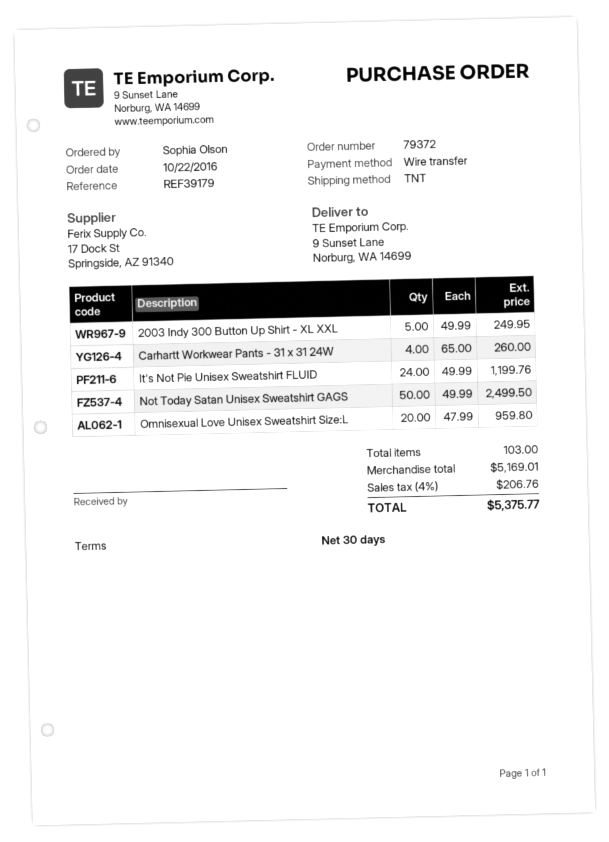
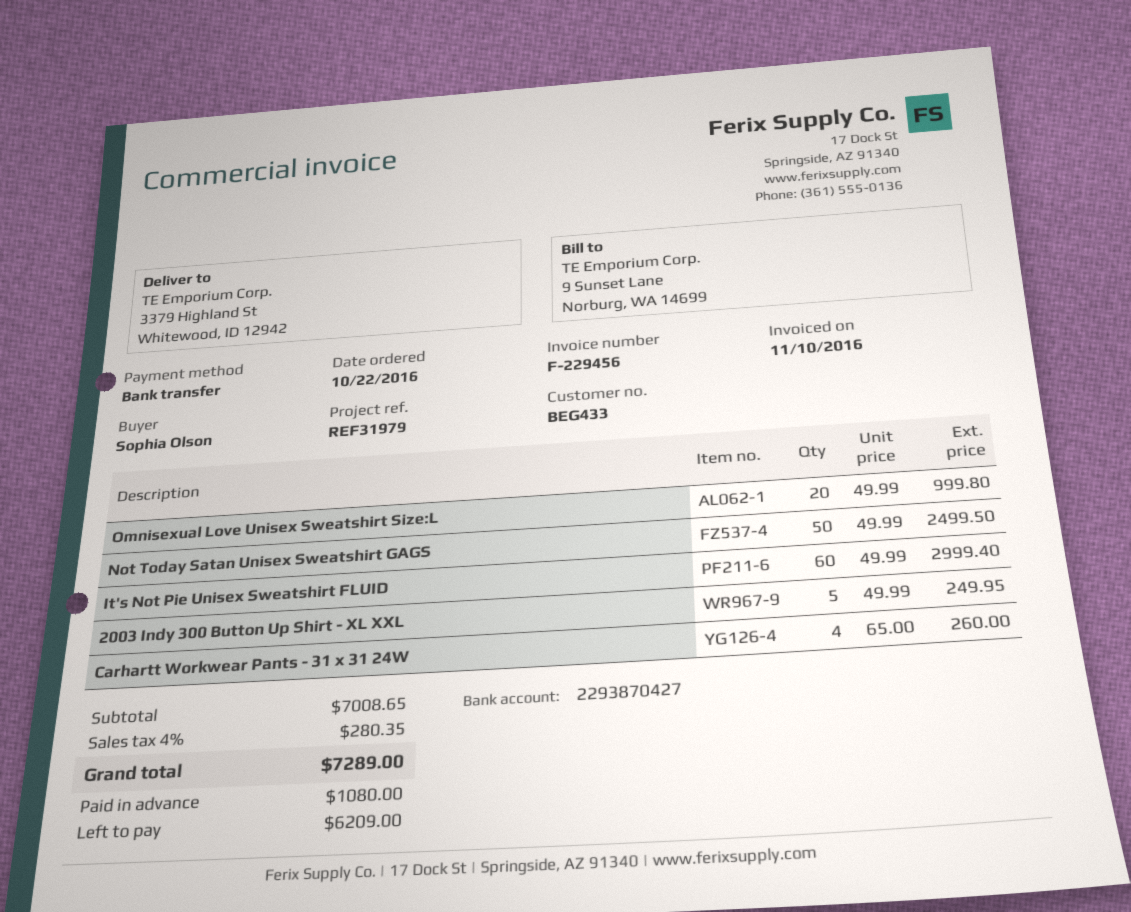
reference: REF39179 -> REF31979
ship to: 9 Sunset Lane, Norburg, WA 14699 -> 3379 Highland St, Whitewood, ID 12942
It's Not Pie Unisex Sweatshirt FLUID: 24 x 49.99 = 1199.76 -> 60 x 49.99 = 2999.40
Omnisexual Love Unisex Sweatshirt Size:L: 20 x 47.99 = 959.80 -> 20 x 49.99 = 999.80
subtotal: 5169.01 -> 7008.65
tax: 4% = 206.76 -> 4% = 280.35
total: 5375.77 -> 7289.00

